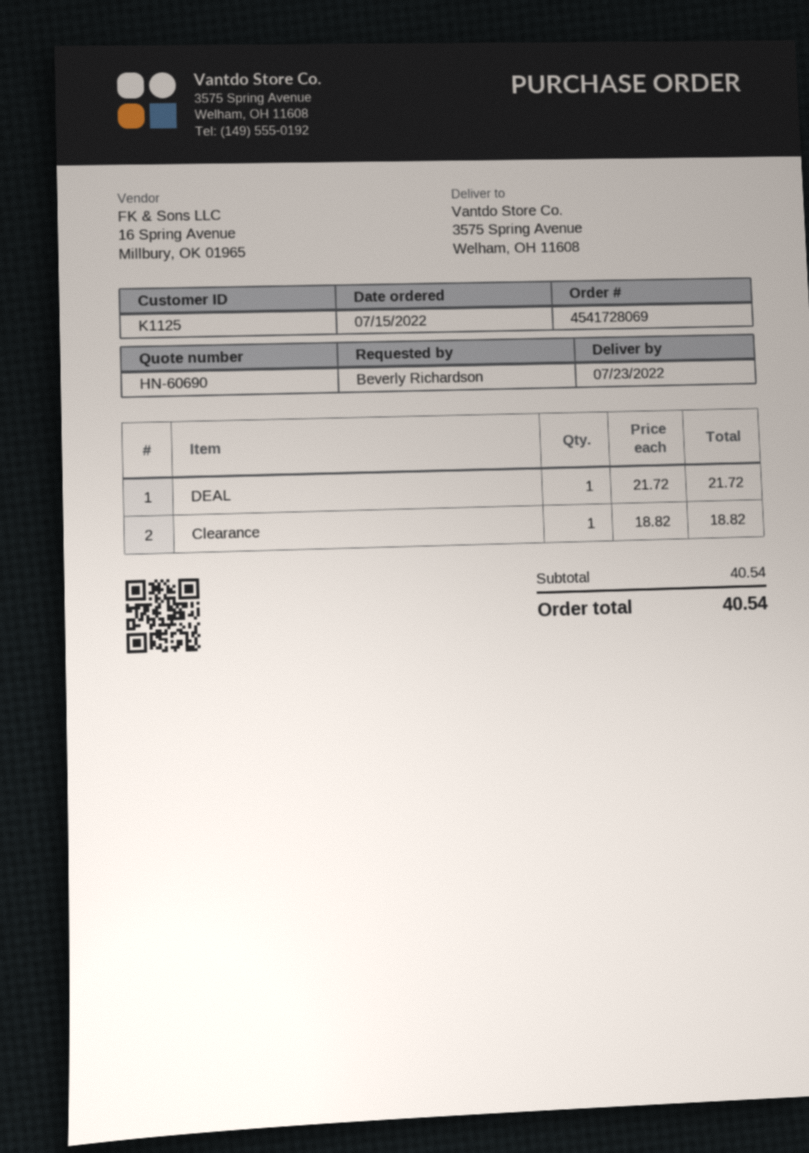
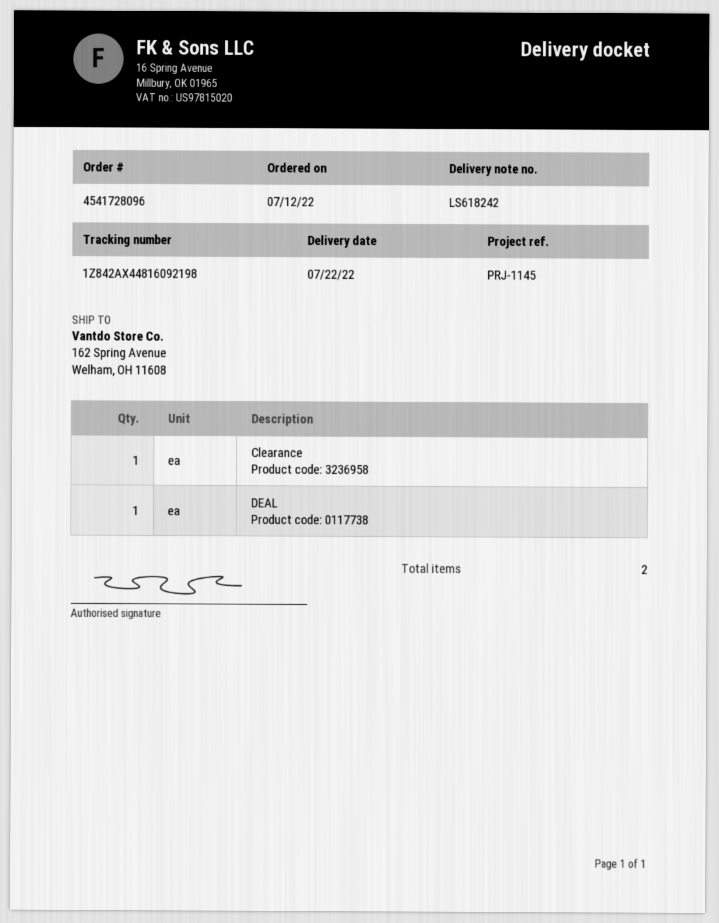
order number: 4541728069 -> 4541728096
order date: 2022-07-15 -> 2022-07-12
delivery date: 2022-07-23 -> 2022-07-22
ship to: 3575 Spring Avenue, Welham, OH 11608 -> 162 Spring Avenue, Welham, OH 11608

